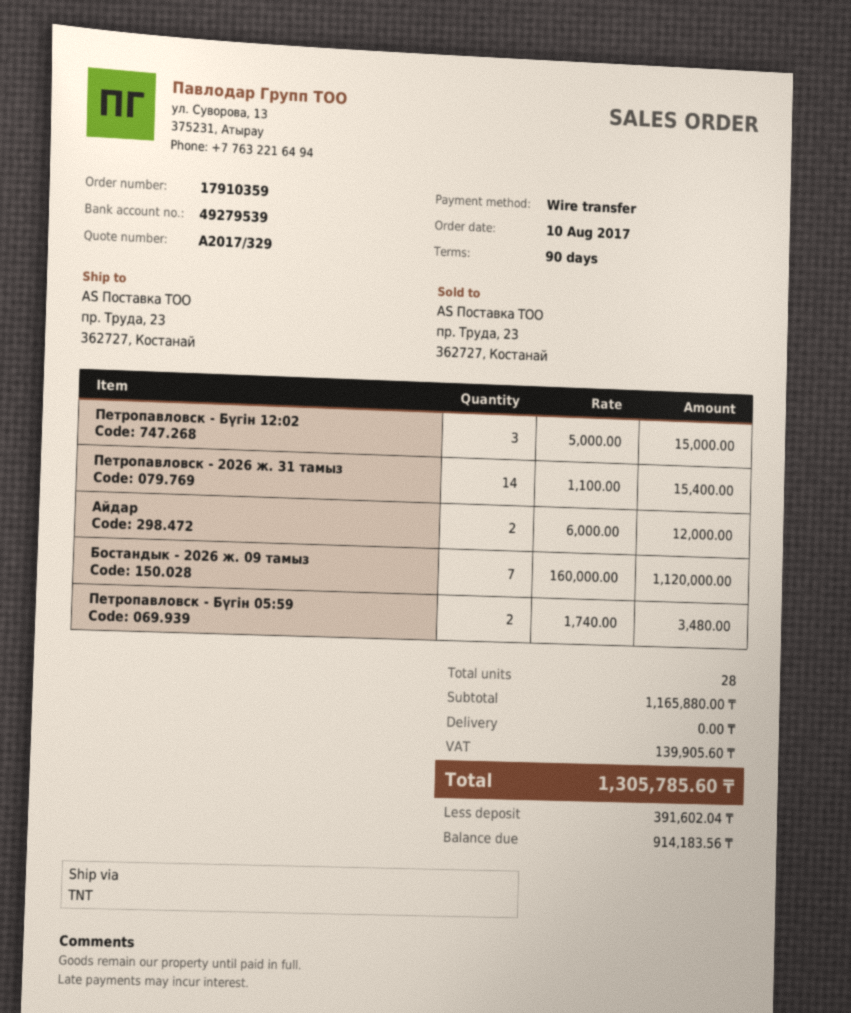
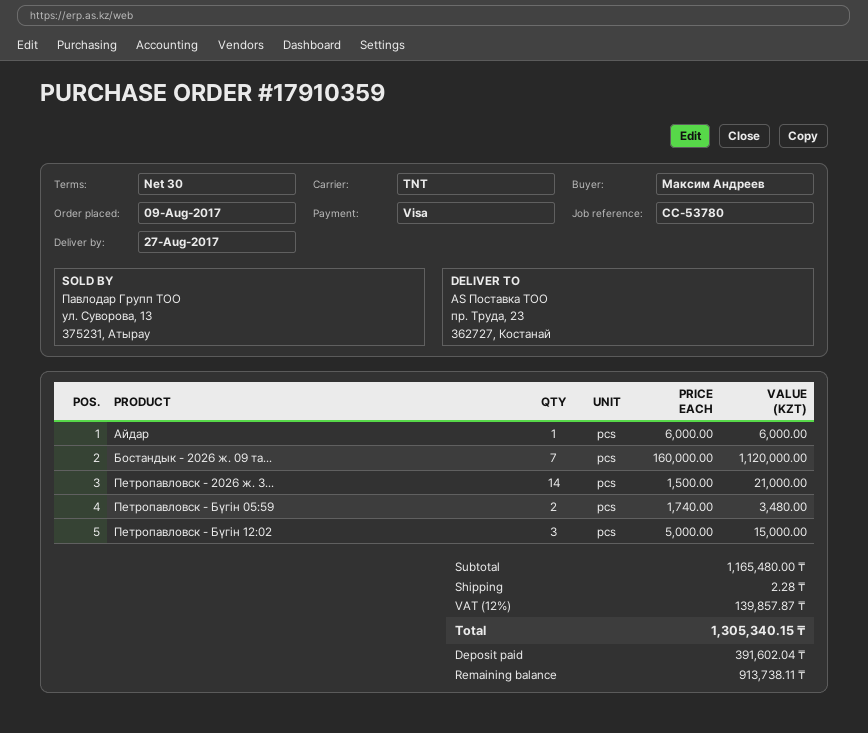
order date: 2017-08-10 -> 2017-08-09
payment terms: 90 days -> 30 days
payment method: bank transfer -> Visa
Петропавловск - 2026 ж. 31 тамыз: 14 x 1100.00 = 15400.00 -> 14 x 1500.00 = 21000.00
Айдар: 2 x 6000.00 = 12000.00 -> 1 x 6000.00 = 6000.00
subtotal: 1165880.00 -> 1165480.00
shipping: 0.00 -> 2.28
tax: 139905.60 -> 139857.87
total: 1305785.60 -> 1305340.15
balance: 914183.56 -> 913738.11

